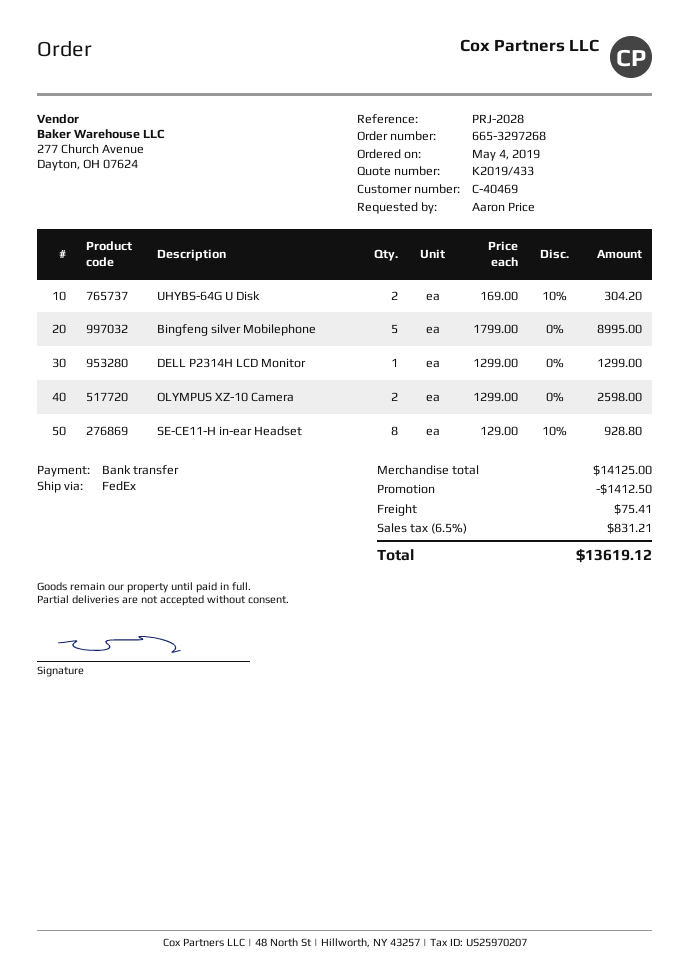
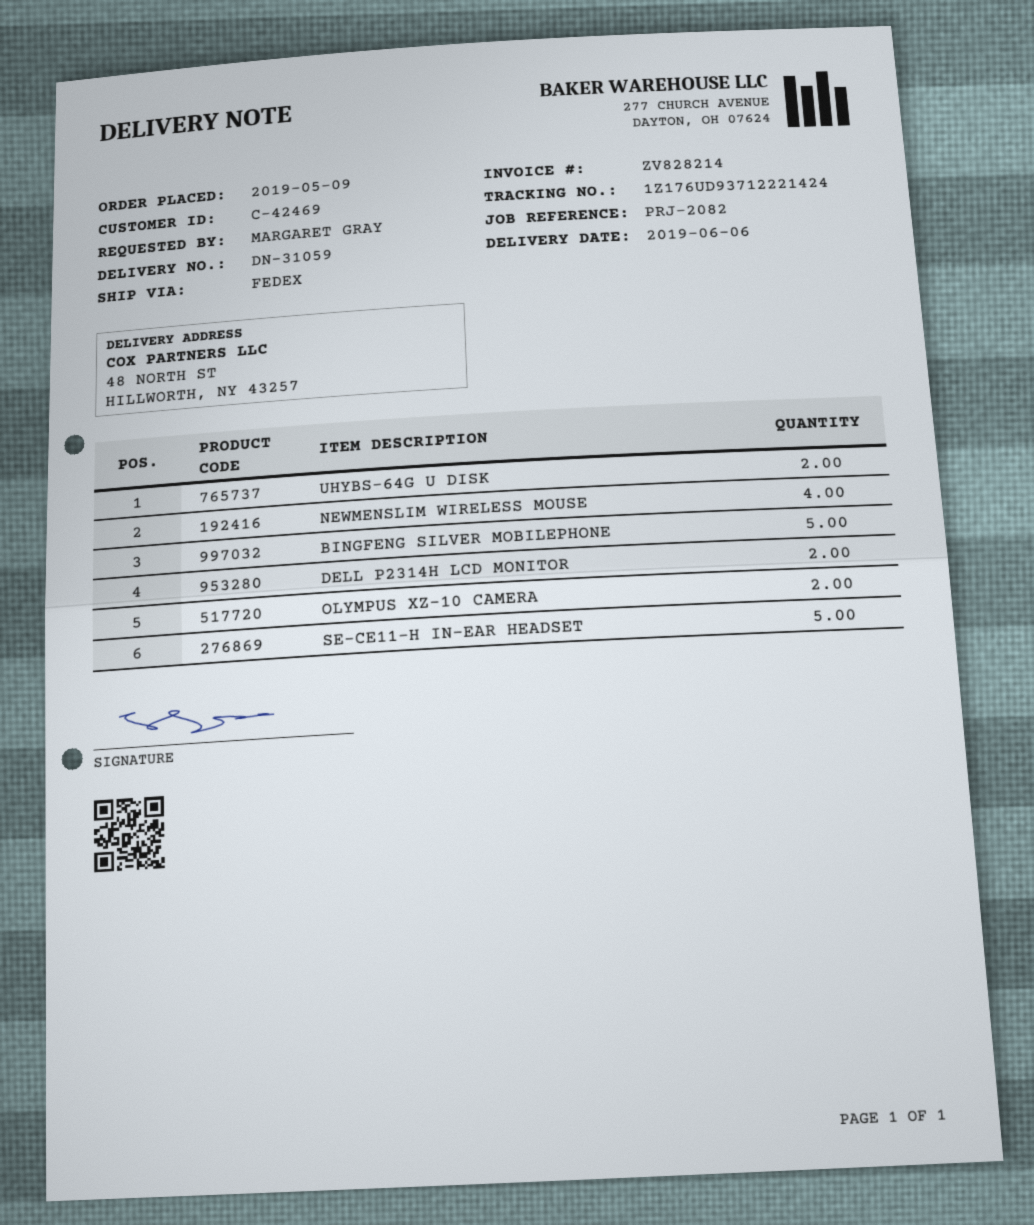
order date: 2019-05-04 -> 2019-05-09
customer number: C-40469 -> C-42469
reference: PRJ-2028 -> PRJ-2082
ordered by: Aaron Price -> MARGARET GRAY
DELL P2314H LCD Monitor: 1 -> 2
SE-CE11-H in-ear Headset: 8 -> 5
NEWMENSLIM WIRELESS MOUSE: none -> 4

